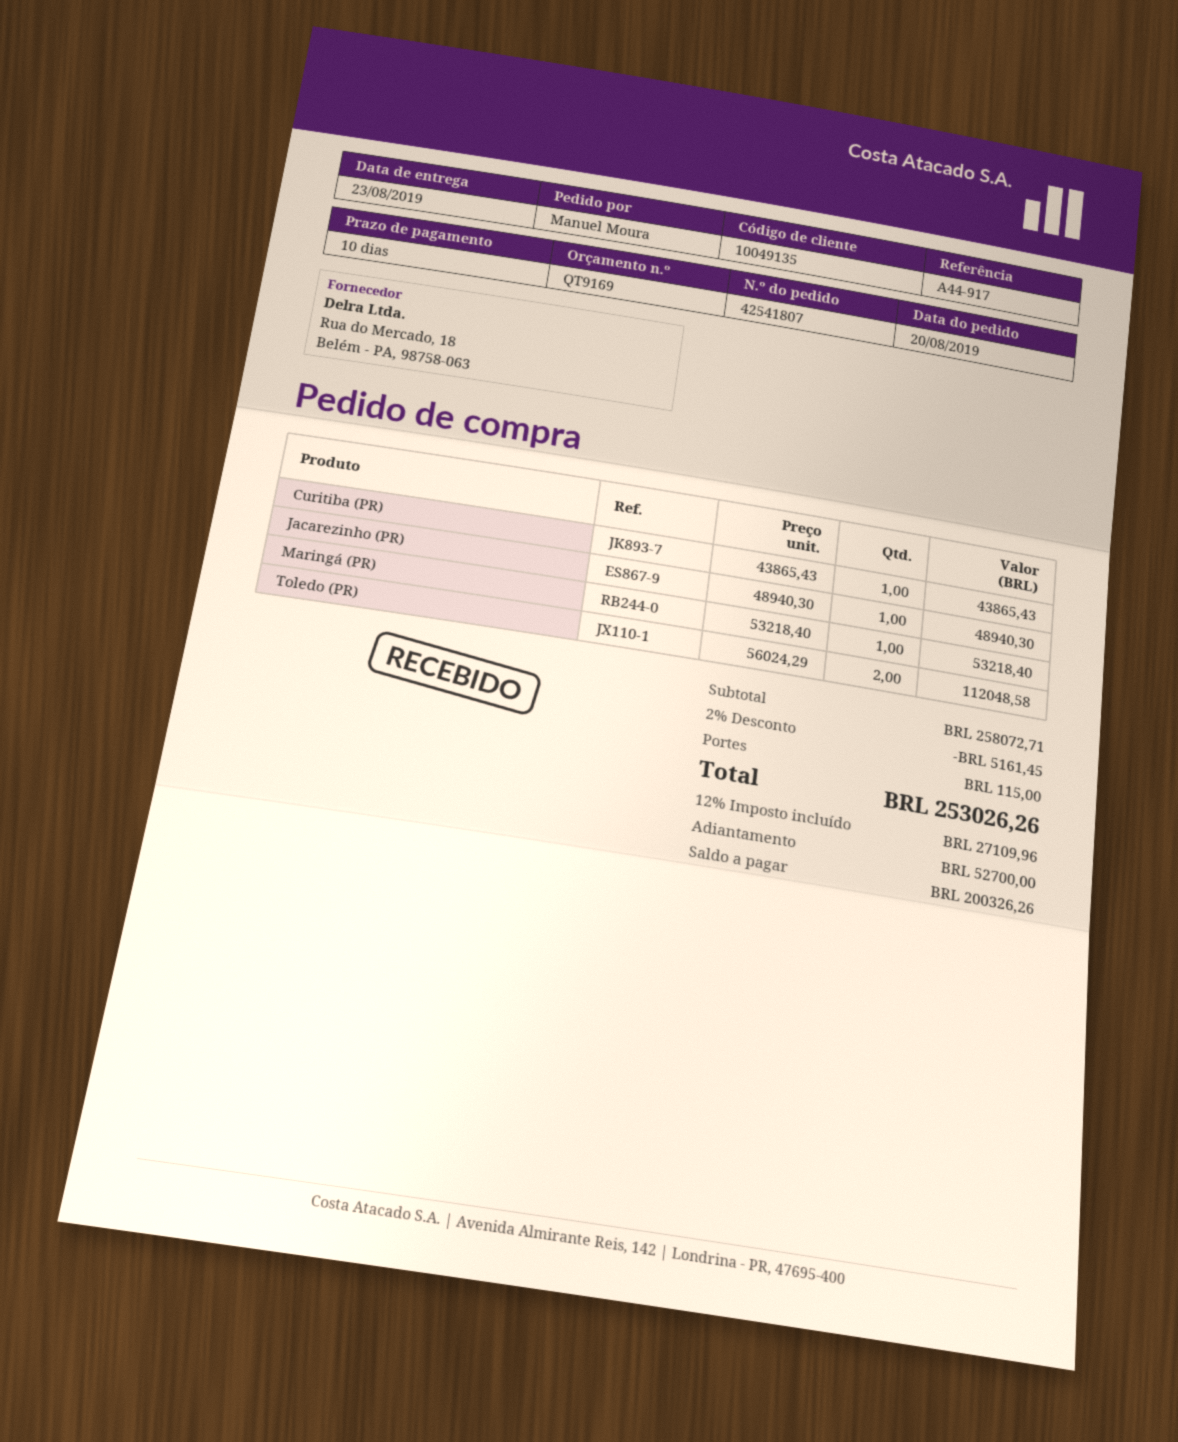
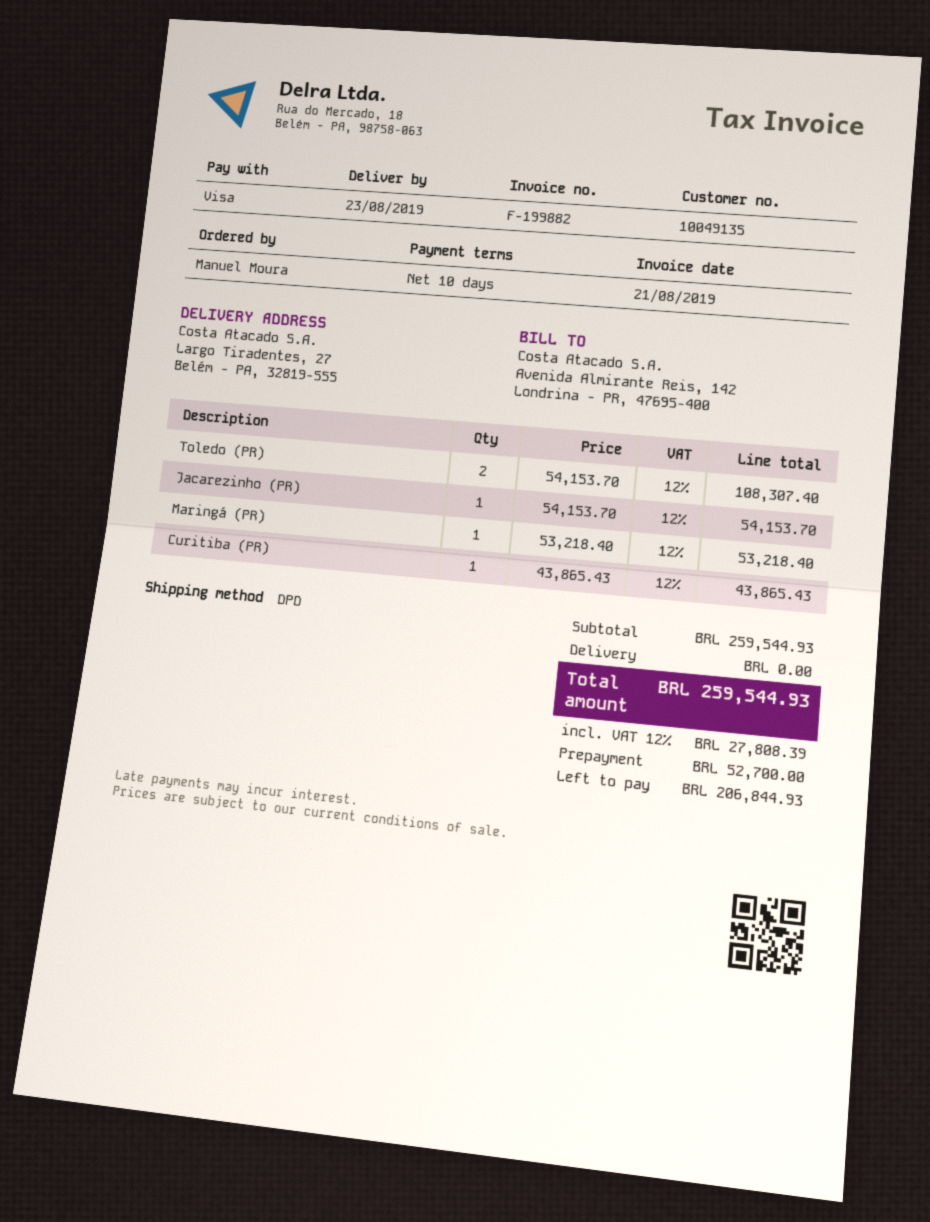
Jacarezinho (PR): 1 x 48940.30 = 48940.30 -> 1 x 54153.70 = 54153.70
Toledo (PR): 2 x 56024.29 = 112048.58 -> 2 x 54153.70 = 108307.40
subtotal: 258072.71 -> 259544.93
discount: 2% = 5161.45 -> none
shipping: 115.00 -> 0.00
tax: 12% = 27109.96 -> 12% = 27808.39
total: 253026.26 -> 259544.93
balance: 200326.26 -> 206844.93

